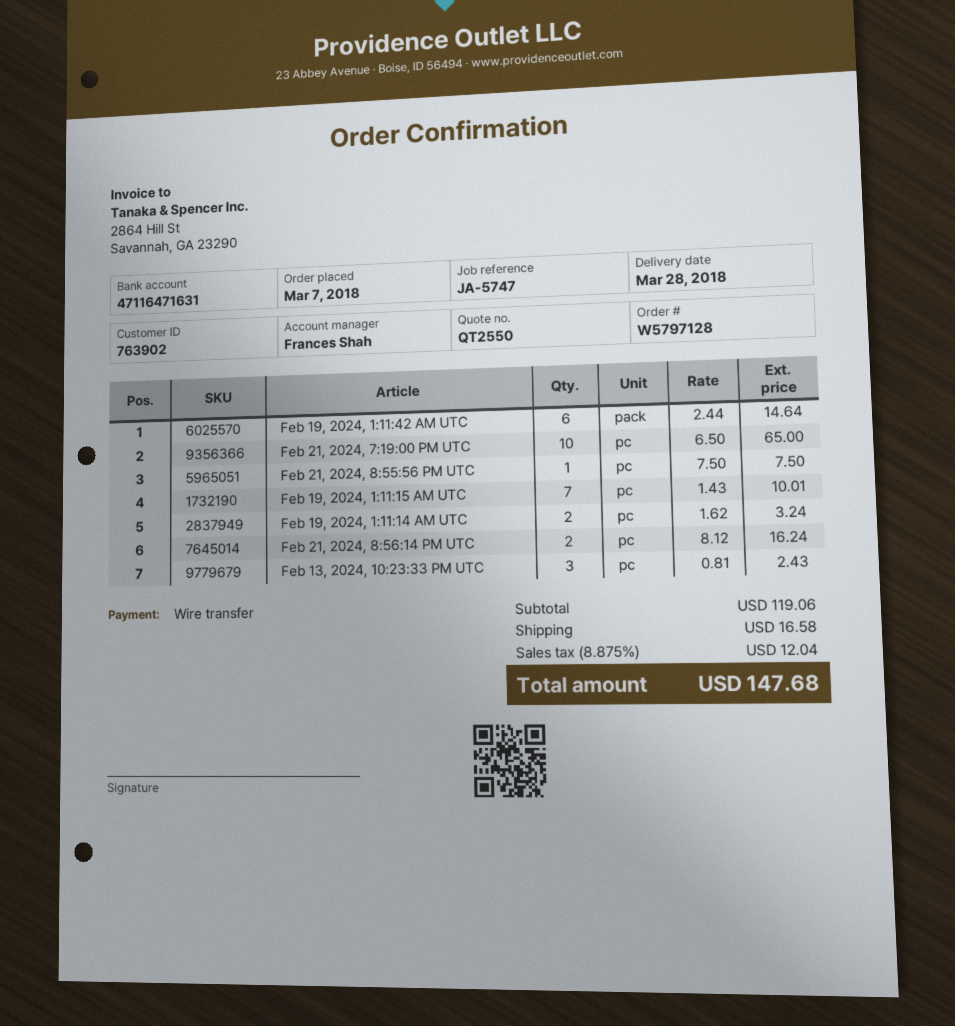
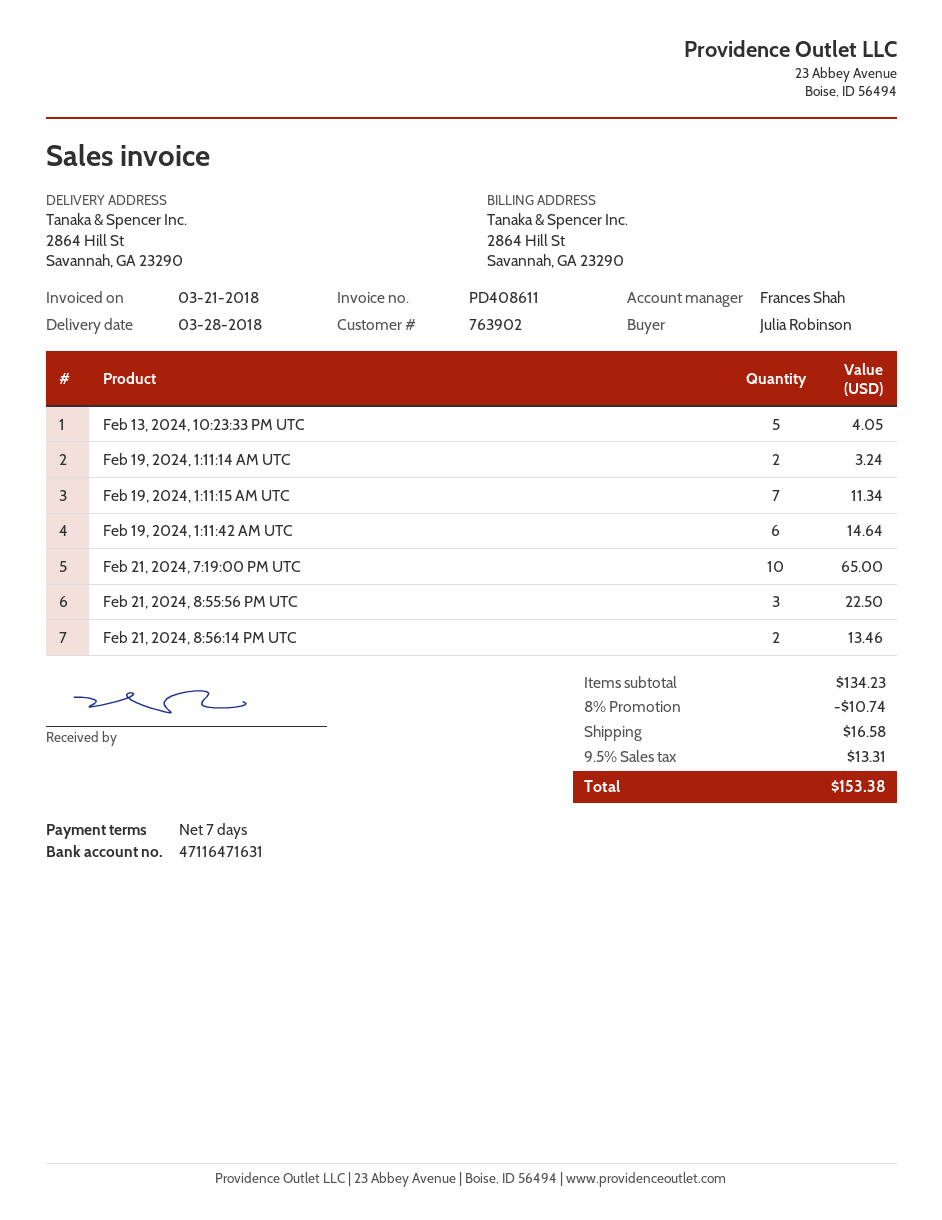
Feb 21, 2024, 8:55:56 PM UTC: 1 for 7.50 -> 3 for 22.50
Feb 19, 2024, 1:11:15 AM UTC: 7 for 10.01 -> 7 for 11.34
Feb 21, 2024, 8:56:14 PM UTC: 2 for 16.24 -> 2 for 13.46
Feb 13, 2024, 10:23:33 PM UTC: 3 for 2.43 -> 5 for 4.05
subtotal: 119.06 -> 134.23
discount: none -> 8% = 10.74
tax: 8.875% = 12.04 -> 9.5% = 13.31
total: 147.68 -> 153.38

